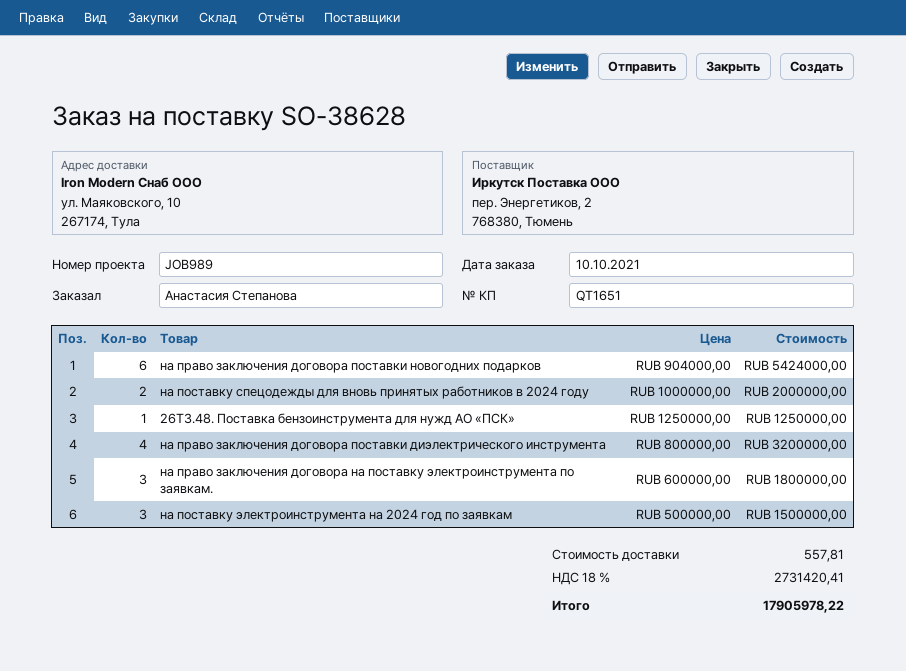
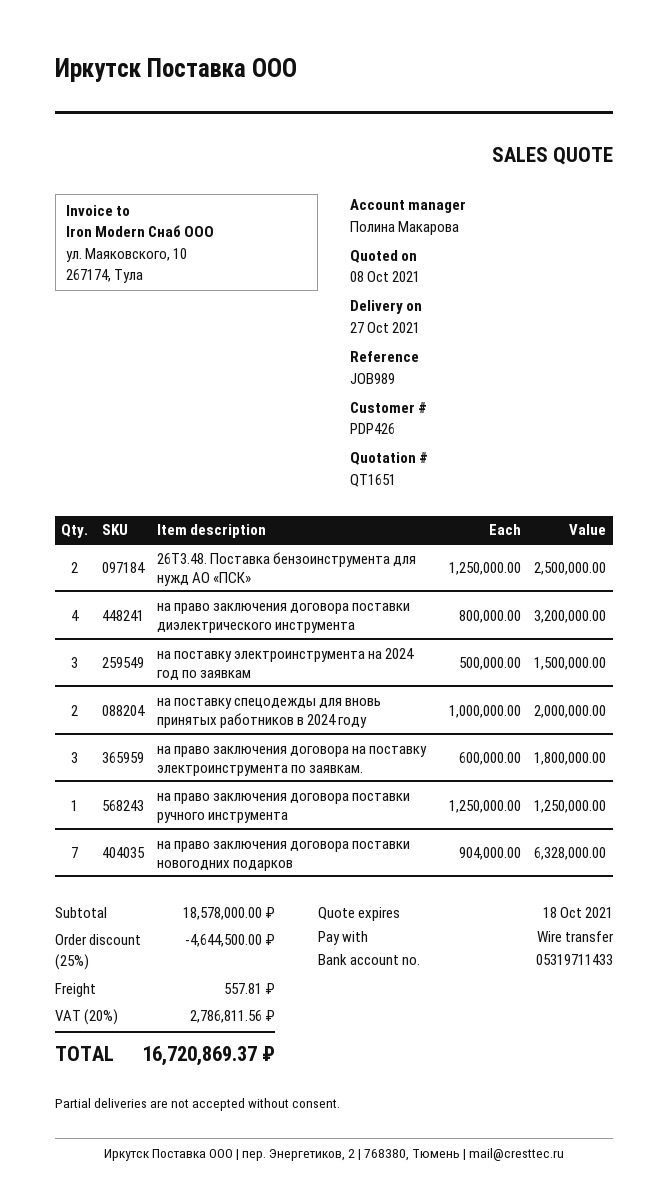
на право заключения договора поставки новогодних подарков: 6 x 904000.00 = 5424000.00 -> 7 x 904000.00 = 6328000.00
26Т3.48. Поставка бензоинструмента для нужд АО «ПСК»: 1 x 1250000.00 = 1250000.00 -> 2 x 1250000.00 = 2500000.00
на право заключения договора поставки ручного инструмента: none -> 1 x 1250000.00 = 1250000.00
discount: none -> 25% = 4644500.00
tax: 18% = 2731420.41 -> 20% = 2786811.56
total: 17905978.22 -> 16720869.37

